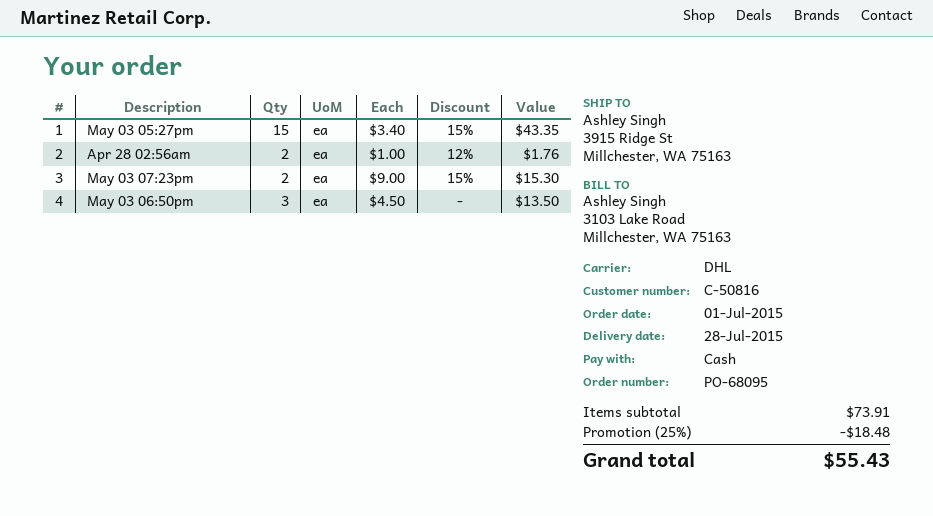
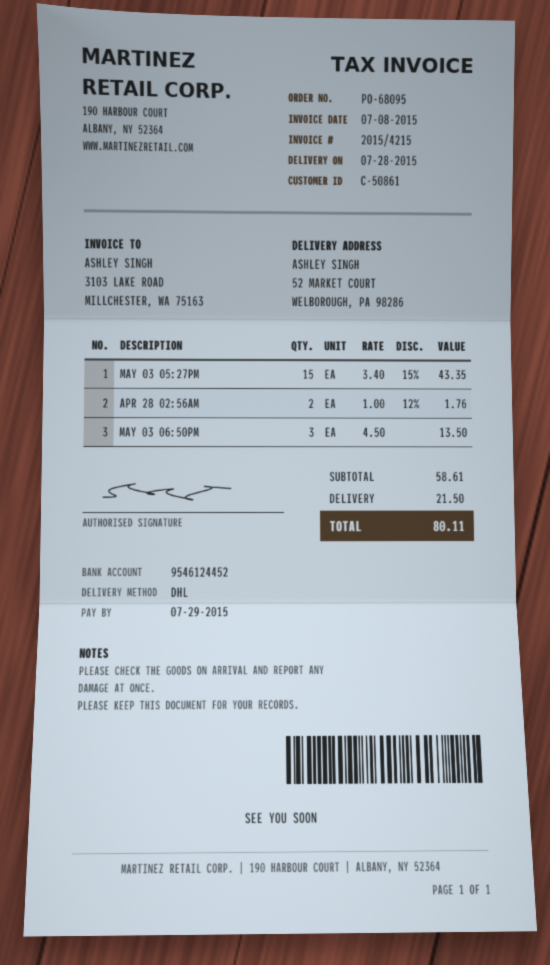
customer number: C-50816 -> C-50861
ship to: 3915 Ridge St, Millchester, WA 75163 -> 52 MARKET COURT, WELBOROUGH, PA 98286
May 03 07:23pm: 2 x 9.00 - 15% = 15.30 -> none
subtotal: 73.91 -> 58.61
discount: 25% = 18.48 -> none
shipping: none -> 21.50
total: 55.43 -> 80.11

